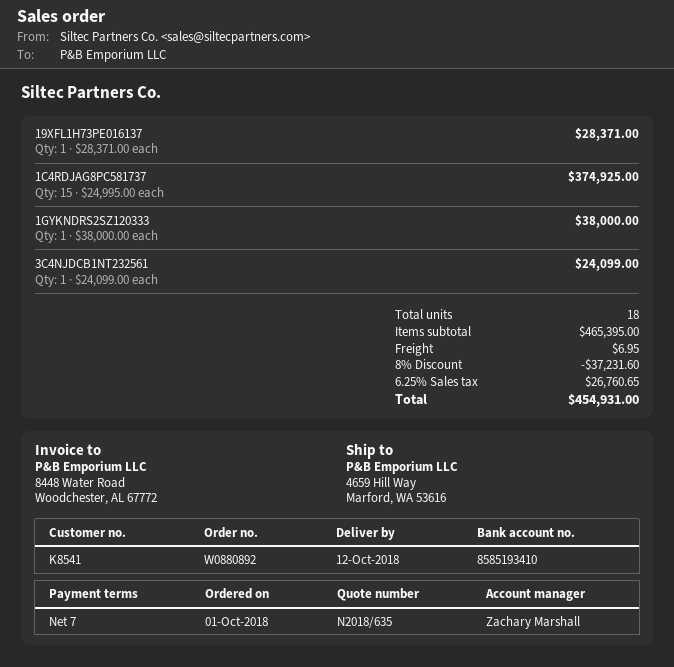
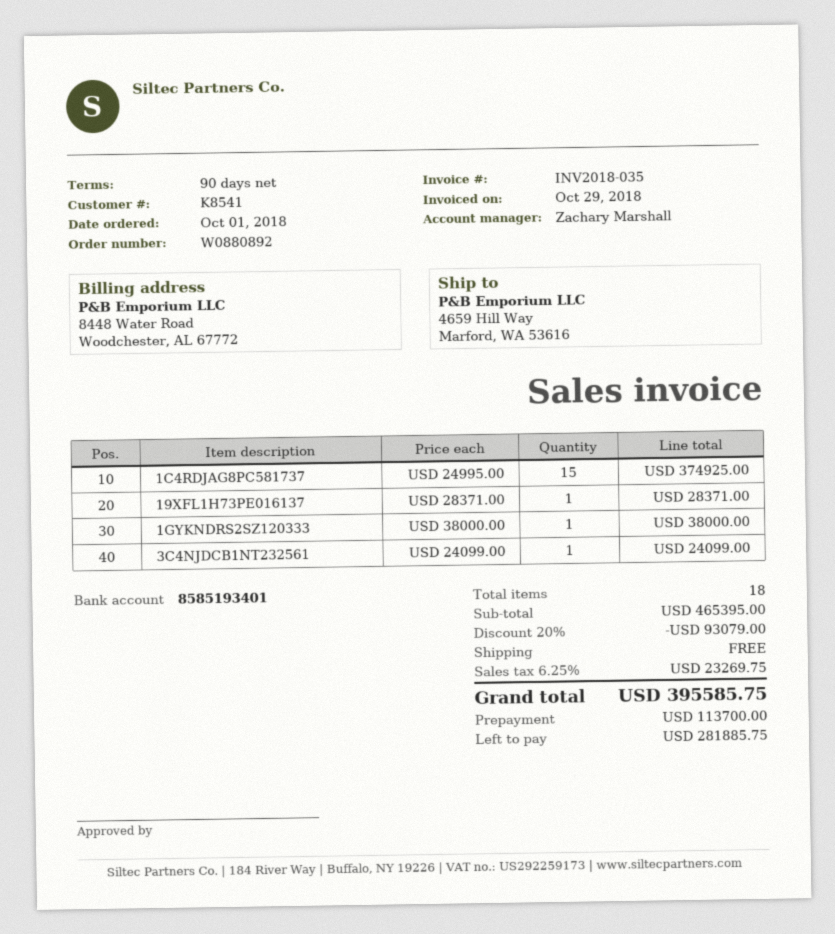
payment terms: 7 days -> 90 days
bank account: 8585193410 -> 8585193401
discount: 8% = 37231.60 -> 20% = 93079.00
shipping: 6.95 -> 0.00
tax: 6.25% = 26760.65 -> 6.25% = 23269.75
total: 454931.00 -> 395585.75

